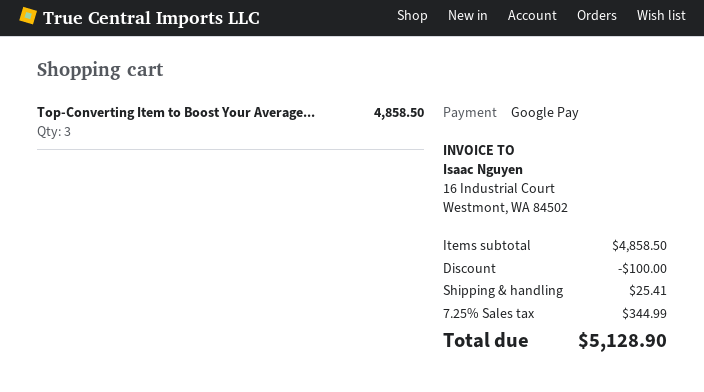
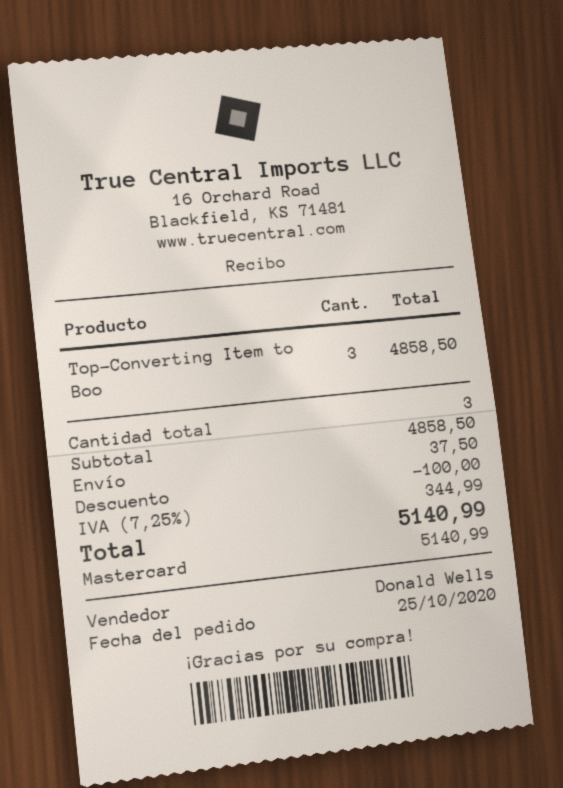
payment method: Google Pay -> Mastercard
shipping: 25.41 -> 37.50
total: 5128.90 -> 5140.99

